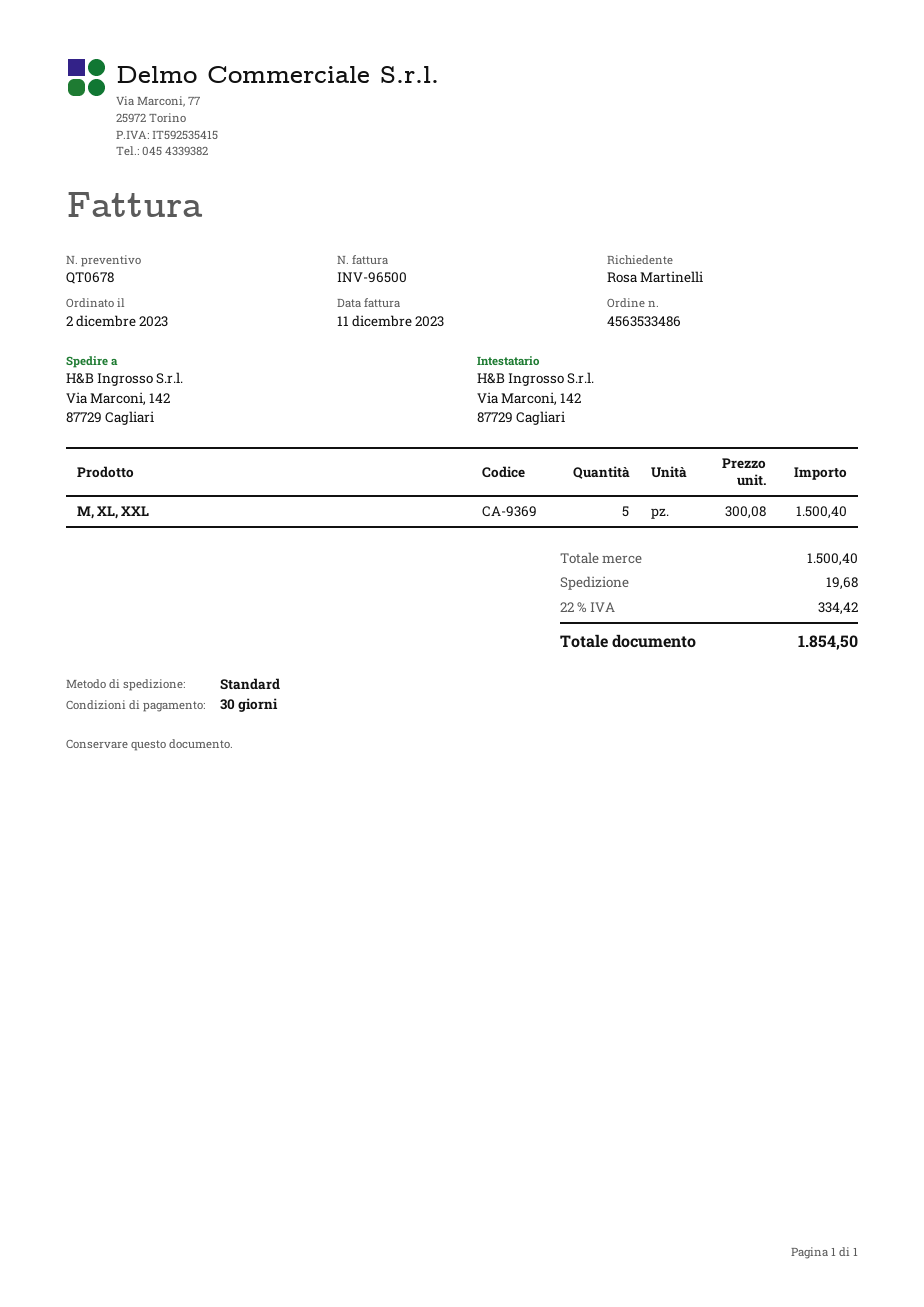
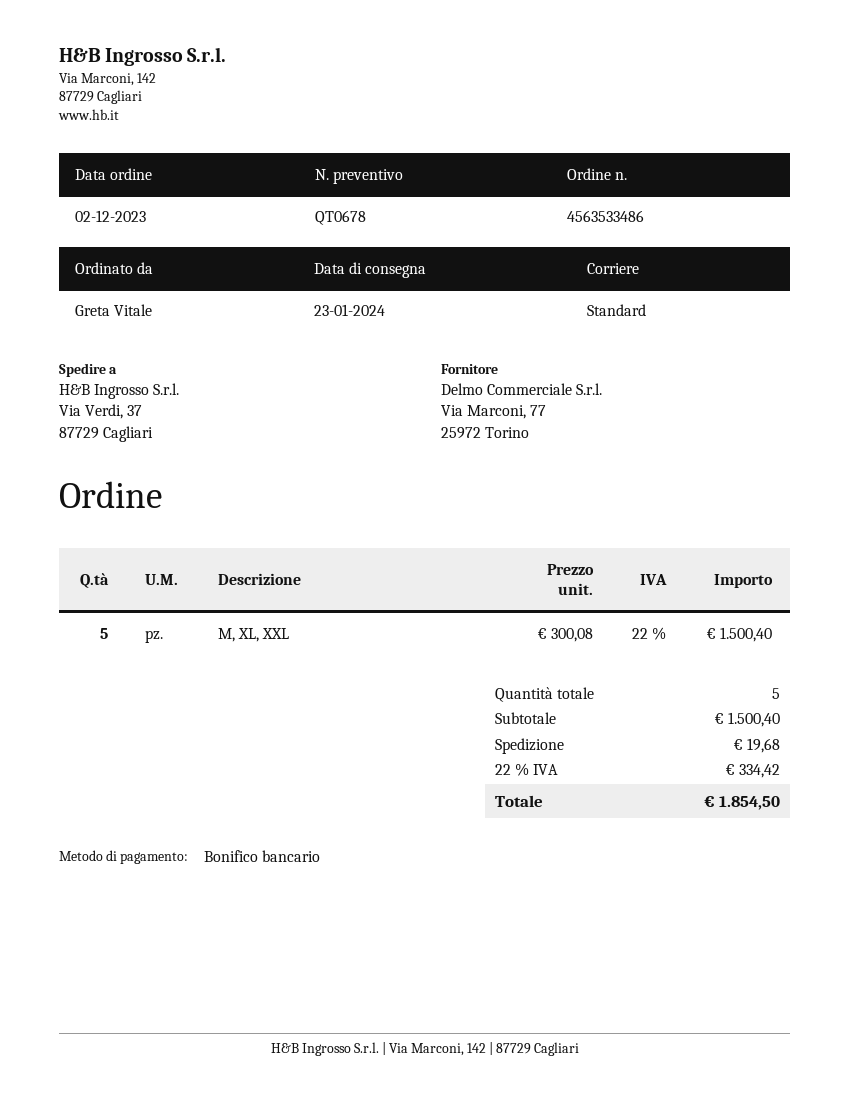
ordered by: Rosa Martinelli -> Greta Vitale
ship to: Via Marconi, 142, 87729 Cagliari -> Via Verdi, 37, 87729 Cagliari

